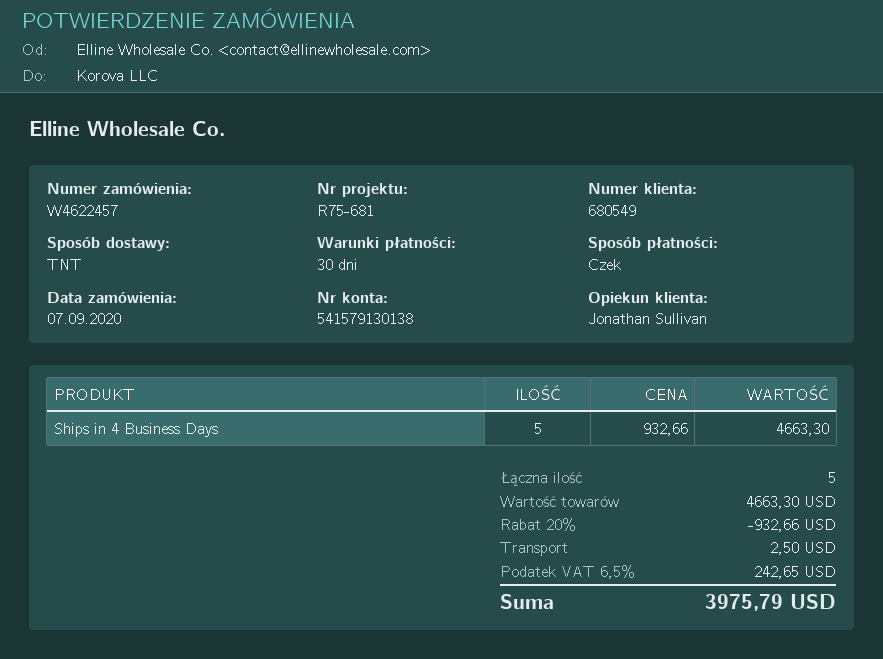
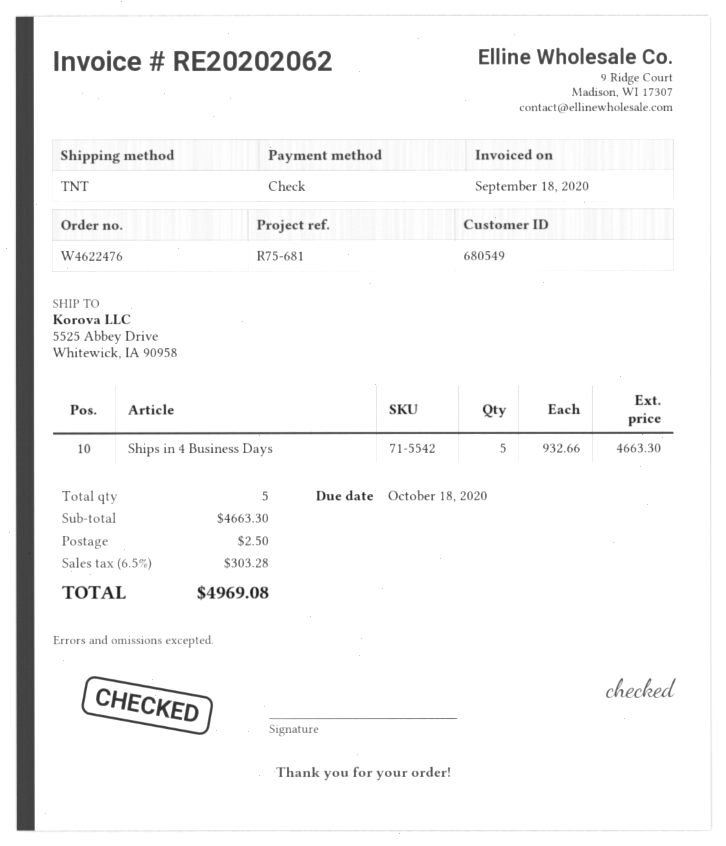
order number: W4622457 -> W4622476
discount: 20% = 932.66 -> none
tax: 6.5% = 242.65 -> 6.5% = 303.28
total: 3975.79 -> 4969.08

